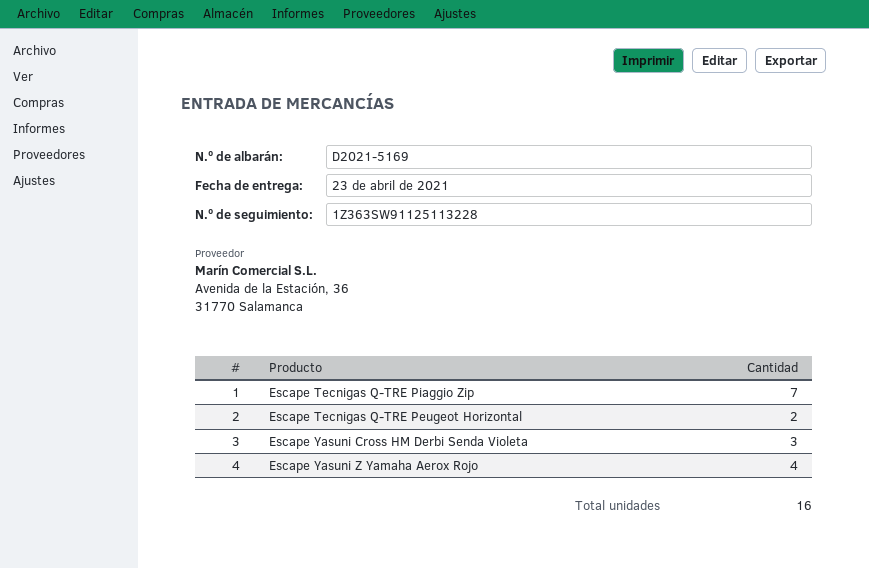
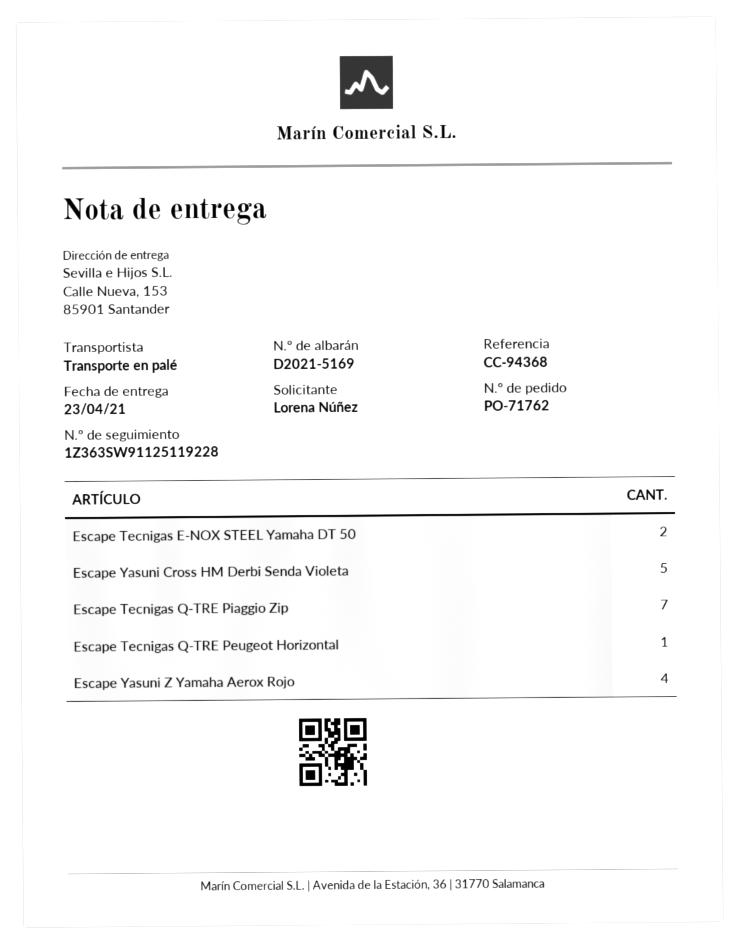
tracking number: 1Z363SW91125113228 -> 1Z363SW91125119228
Escape Tecnigas Q-TRE Peugeot Horizontal: 2 -> 1
Escape Yasuni Cross HM Derbi Senda Violeta: 3 -> 5
Escape Tecnigas E-NOX STEEL Yamaha DT 50: none -> 2

